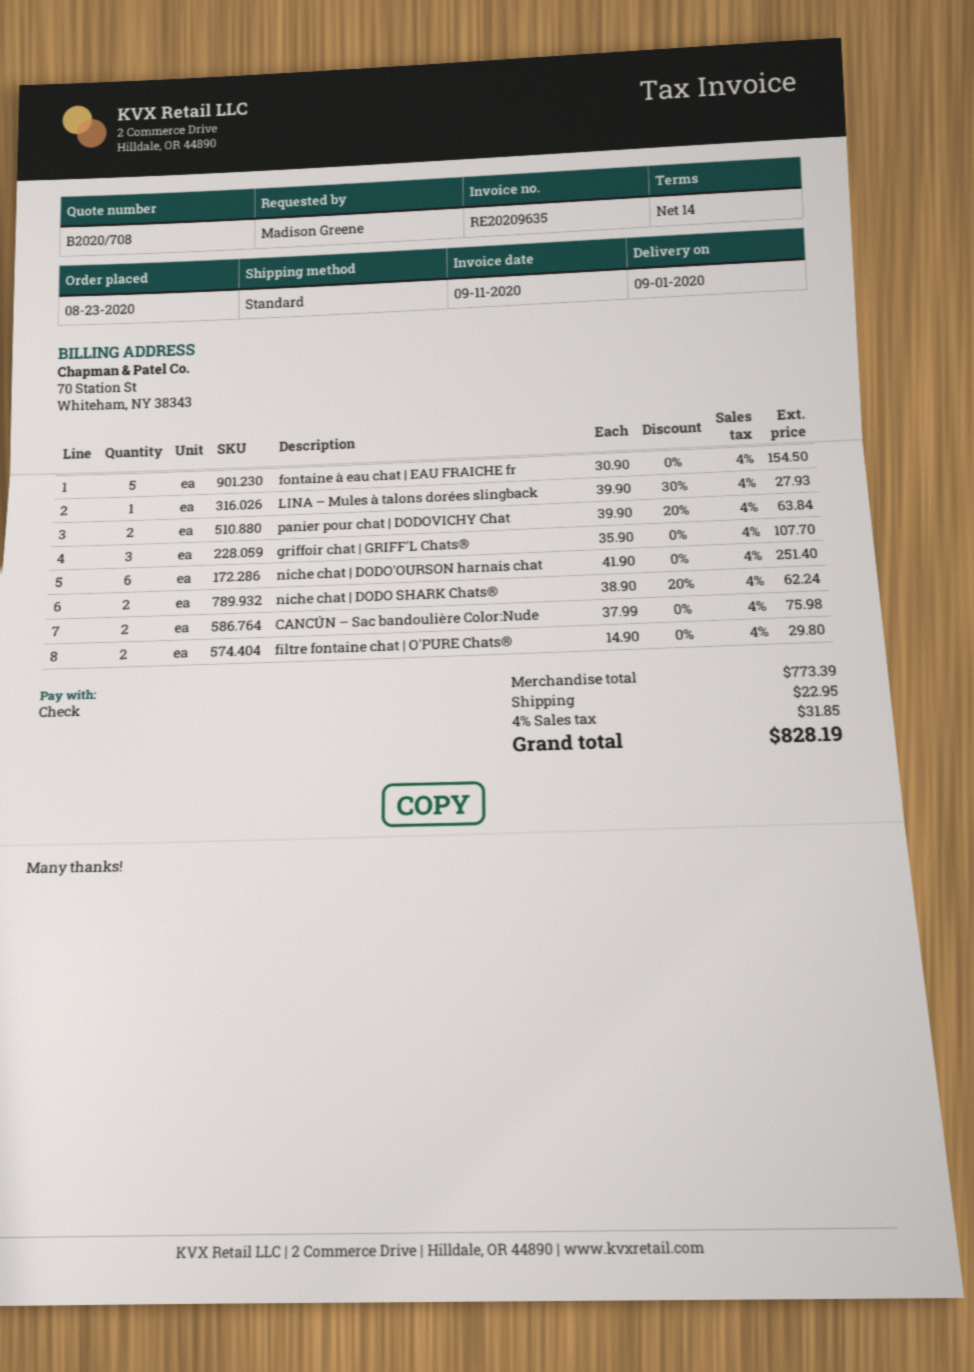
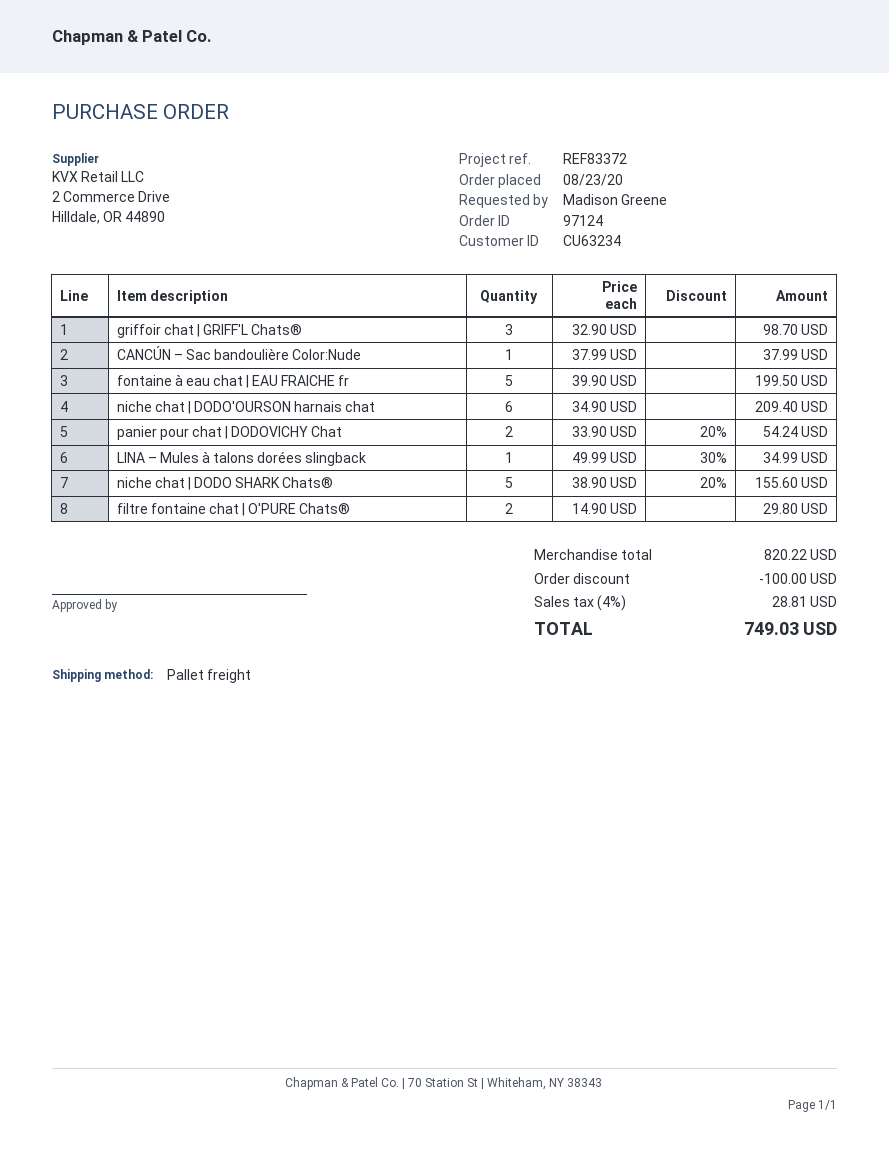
shipping method: standard -> pallet freight
fontaine à eau chat | EAU FRAICHE fr: 5 x 30.90 = 154.50 -> 5 x 39.90 = 199.50
LINA – Mules à talons dorées slingback: 1 x 39.90 - 30% = 27.93 -> 1 x 49.99 - 30% = 34.99
panier pour chat | DODOVICHY Chat: 2 x 39.90 - 20% = 63.84 -> 2 x 33.90 - 20% = 54.24
griffoir chat | GRIFF'L Chats®: 3 x 35.90 = 107.70 -> 3 x 32.90 = 98.70
niche chat | DODO'OURSON harnais chat: 6 x 41.90 = 251.40 -> 6 x 34.90 = 209.40
niche chat | DODO SHARK Chats®: 2 x 38.90 - 20% = 62.24 -> 5 x 38.90 - 20% = 155.60
CANCÚN – Sac bandoulière Color:Nude: 2 x 37.99 = 75.98 -> 1 x 37.99 = 37.99
subtotal: 773.39 -> 820.22
discount: none -> 100.00
shipping: 22.95 -> none
tax: 4% = 31.85 -> 4% = 28.81
total: 828.19 -> 749.03

